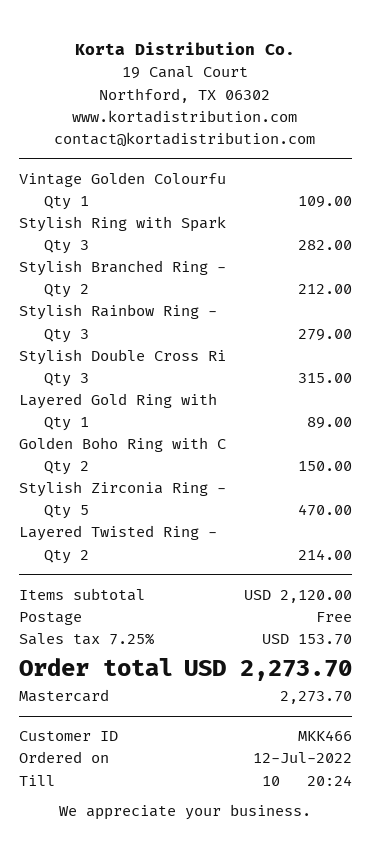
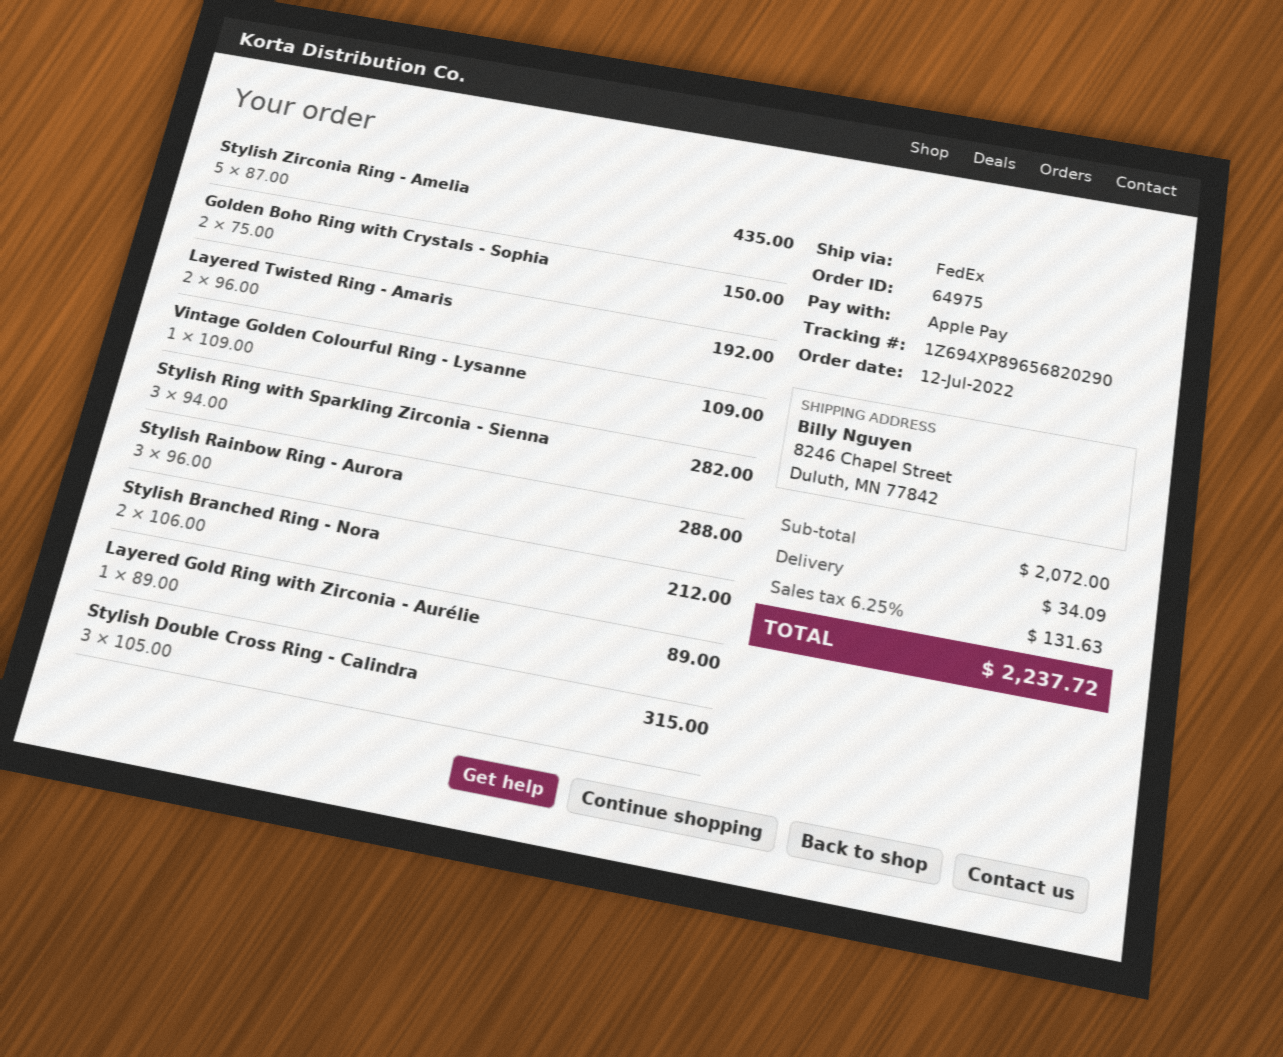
payment method: Mastercard -> Apple Pay
Stylish Rainbow Ring -: 3 for 279.00 -> 3 for 288.00
Stylish Zirconia Ring -: 5 for 470.00 -> 5 for 435.00
Layered Twisted Ring -: 2 for 214.00 -> 2 for 192.00
subtotal: 2120.00 -> 2072.00
shipping: 0.00 -> 34.09
tax: 7.25% = 153.70 -> 6.25% = 131.63
total: 2273.70 -> 2237.72

